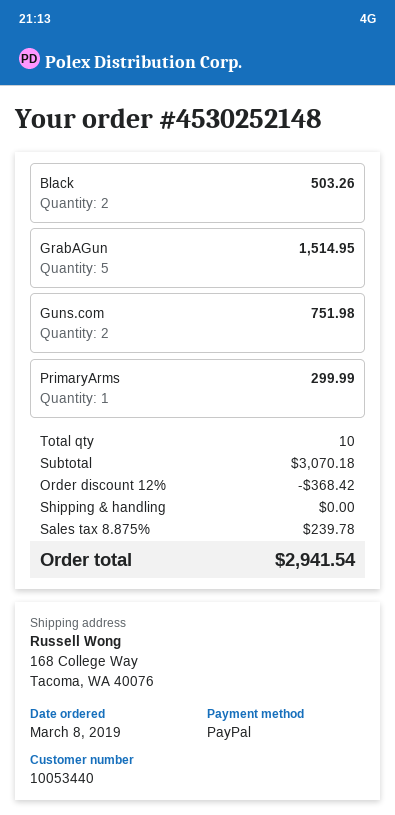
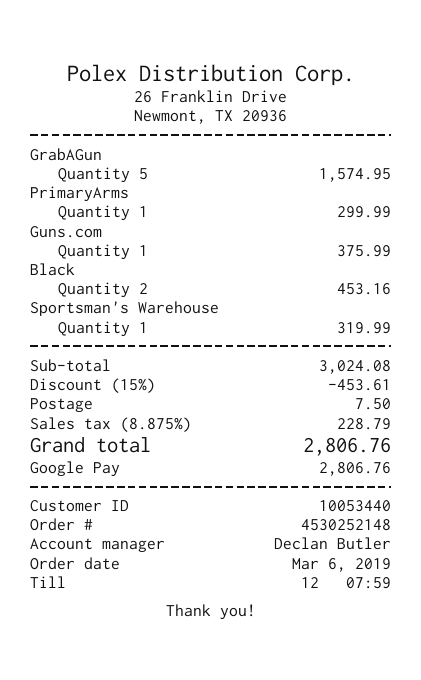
order date: 2019-03-08 -> 2019-03-06
payment method: PayPal -> Google Pay
Black: 2 for 503.26 -> 2 for 453.16
GrabAGun: 5 for 1514.95 -> 5 for 1574.95
Guns.com: 2 for 751.98 -> 1 for 375.99
Sportsman's Warehouse: none -> 1 for 319.99
subtotal: 3070.18 -> 3024.08
discount: 12% = 368.42 -> 15% = 453.61
shipping: 0.00 -> 7.50
tax: 8.875% = 239.78 -> 8.875% = 228.79
total: 2941.54 -> 2806.76

